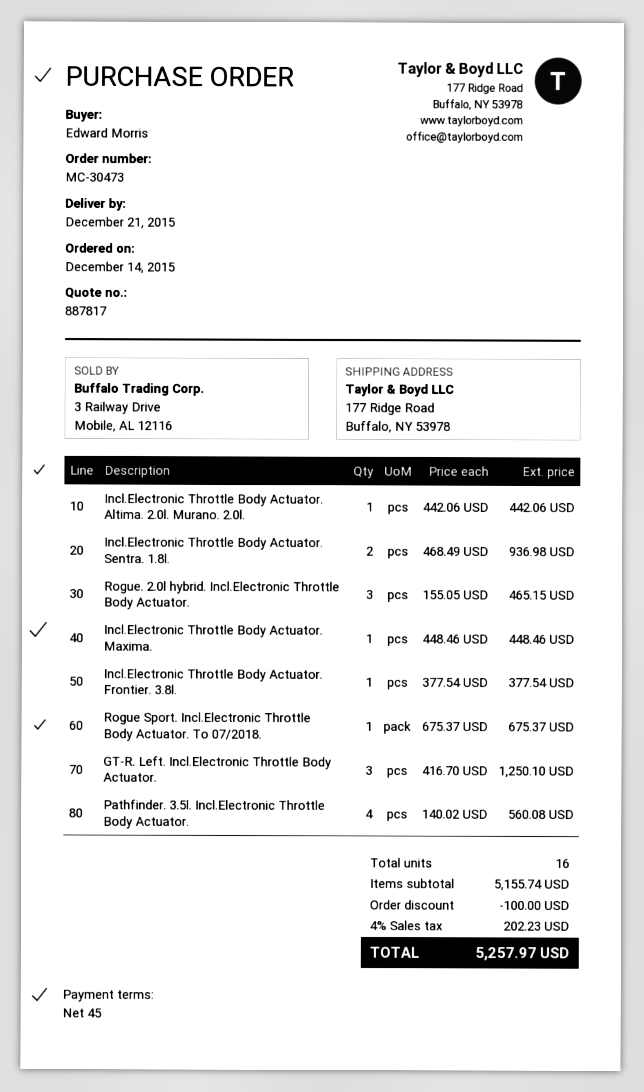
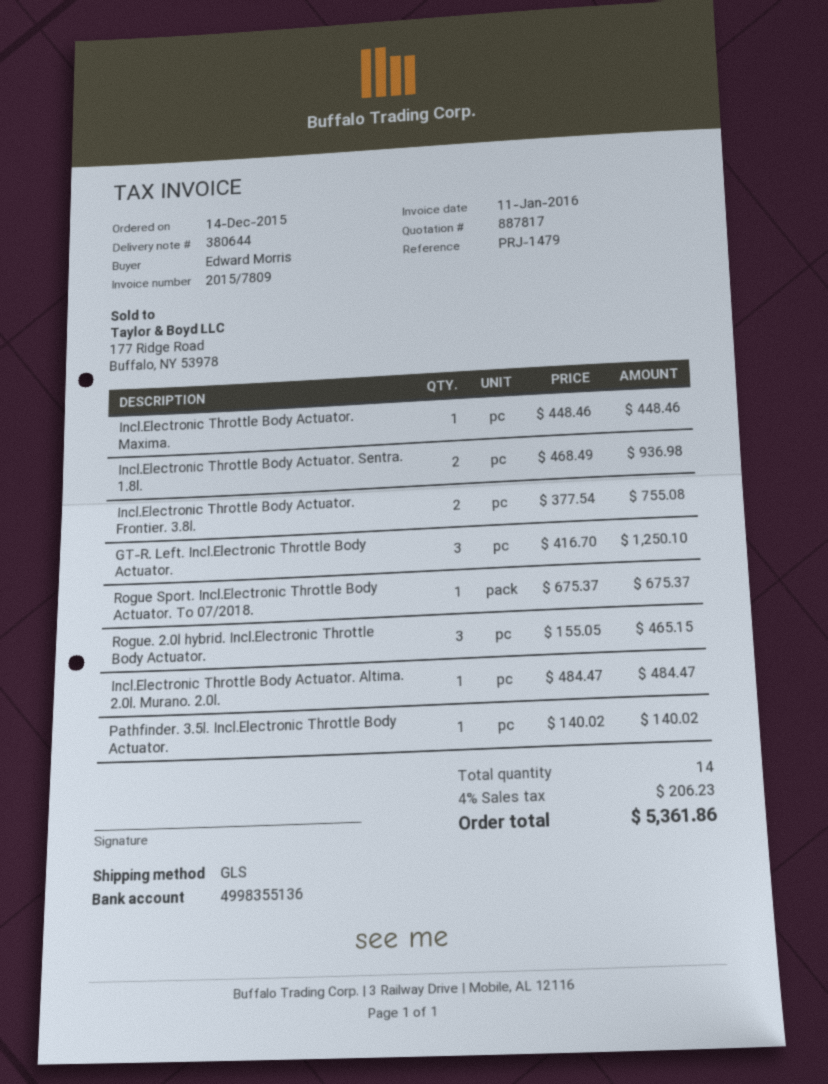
Incl.Electronic Throttle Body Actuator. Altima. 2.0l. Murano. 2.0l.: 1 x 442.06 = 442.06 -> 1 x 484.47 = 484.47
Incl.Electronic Throttle Body Actuator. Frontier. 3.8l.: 1 x 377.54 = 377.54 -> 2 x 377.54 = 755.08
Pathfinder. 3.5l. Incl.Electronic Throttle Body Actuator.: 4 x 140.02 = 560.08 -> 1 x 140.02 = 140.02
total quantity: 16 -> 14
discount: 100.00 -> none
tax: 4% = 202.23 -> 4% = 206.23
total: 5257.97 -> 5361.86

